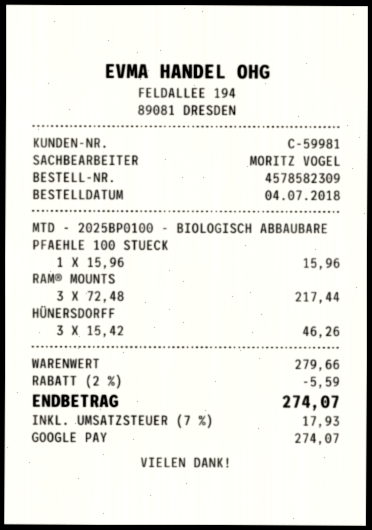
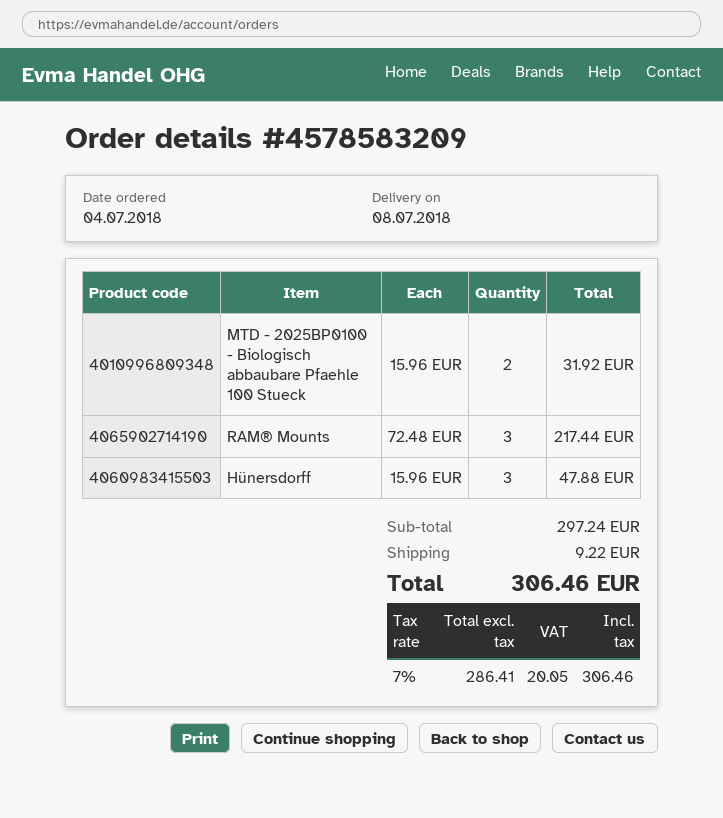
order number: 4578582309 -> 4578583209
MTD - 2025BP0100 - BIOLOGISCH ABBAUBARE PFAEHLE 100 STUECK: 1 x 15.96 = 15.96 -> 2 x 15.96 = 31.92
HÜNERSDORFF: 3 x 15.42 = 46.26 -> 3 x 15.96 = 47.88
subtotal: 279.66 -> 297.24
discount: 2% = 5.59 -> none
shipping: none -> 9.22
tax: 7% = 17.93 -> 7% = 20.05
total: 274.07 -> 306.46

